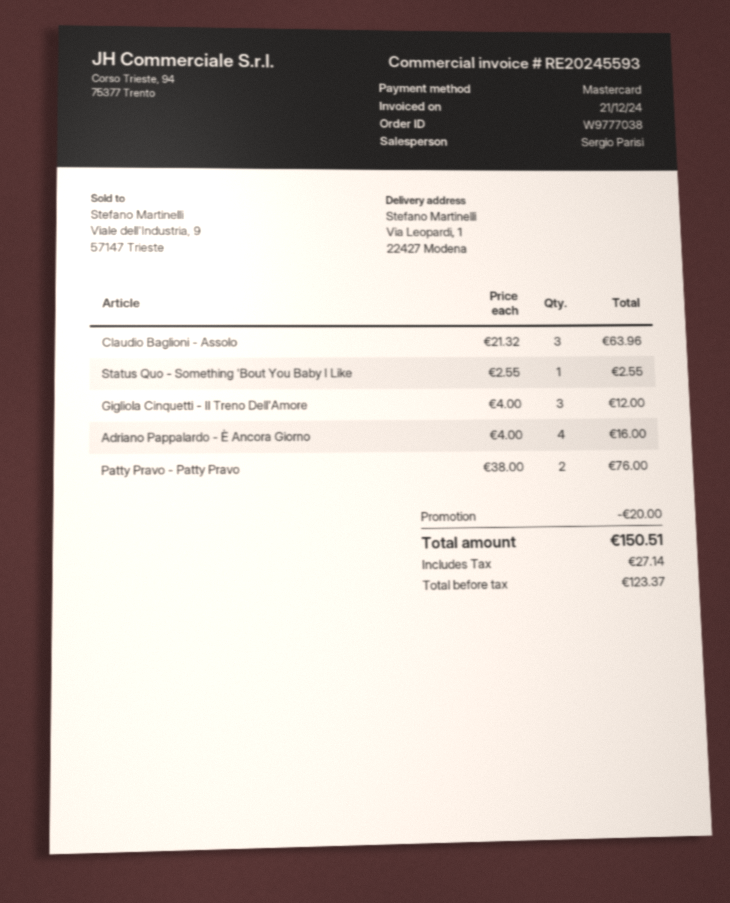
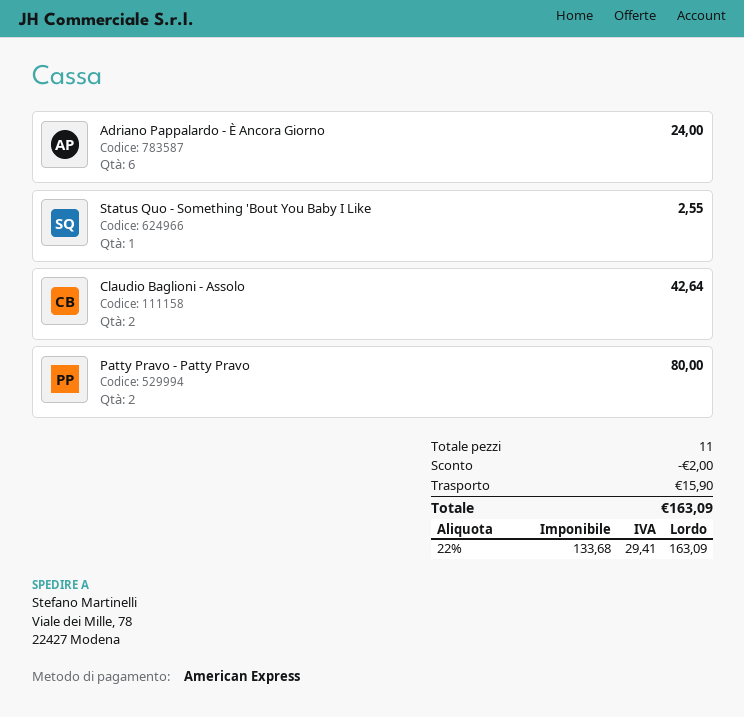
payment method: Mastercard -> American Express
ship to: Via Leopardi, 1, 22427 Modena -> Viale dei Mille, 78, 22427 Modena
Claudio Baglioni - Assolo: 3 for 63.96 -> 2 for 42.64
Gigliola Cinquetti - Il Treno Dell'Amore: 3 for 12.00 -> none
Adriano Pappalardo - È Ancora Giorno: 4 for 16.00 -> 6 for 24.00
Patty Pravo - Patty Pravo: 2 for 76.00 -> 2 for 80.00
discount: 20.00 -> 2.00
shipping: none -> 15.90
net: 123.37 -> 133.68
tax: 27.14 -> 29.41
total: 150.51 -> 163.09

